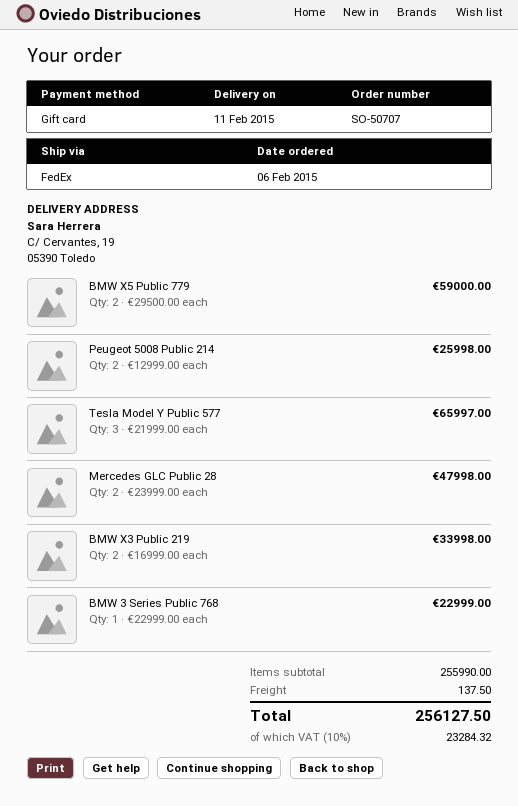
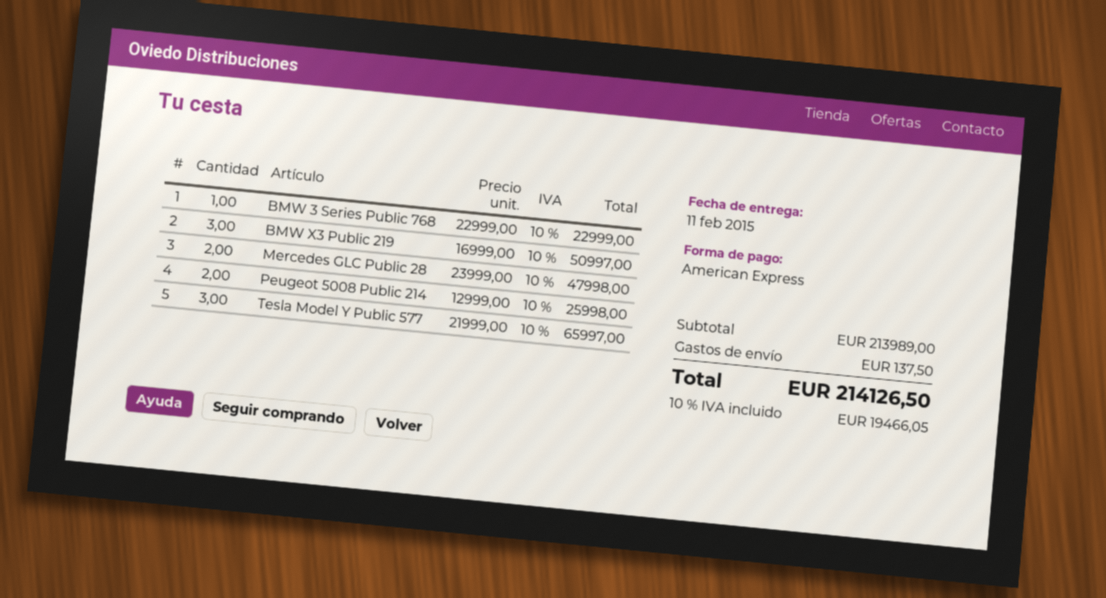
payment method: gift card -> American Express
BMW X5 Public 779: 2 x 29500.00 = 59000.00 -> none
BMW X3 Public 219: 2 x 16999.00 = 33998.00 -> 3 x 16999.00 = 50997.00
subtotal: 255990.00 -> 213989.00
tax: 10% = 23284.32 -> 10% = 19466.05
total: 256127.50 -> 214126.50

